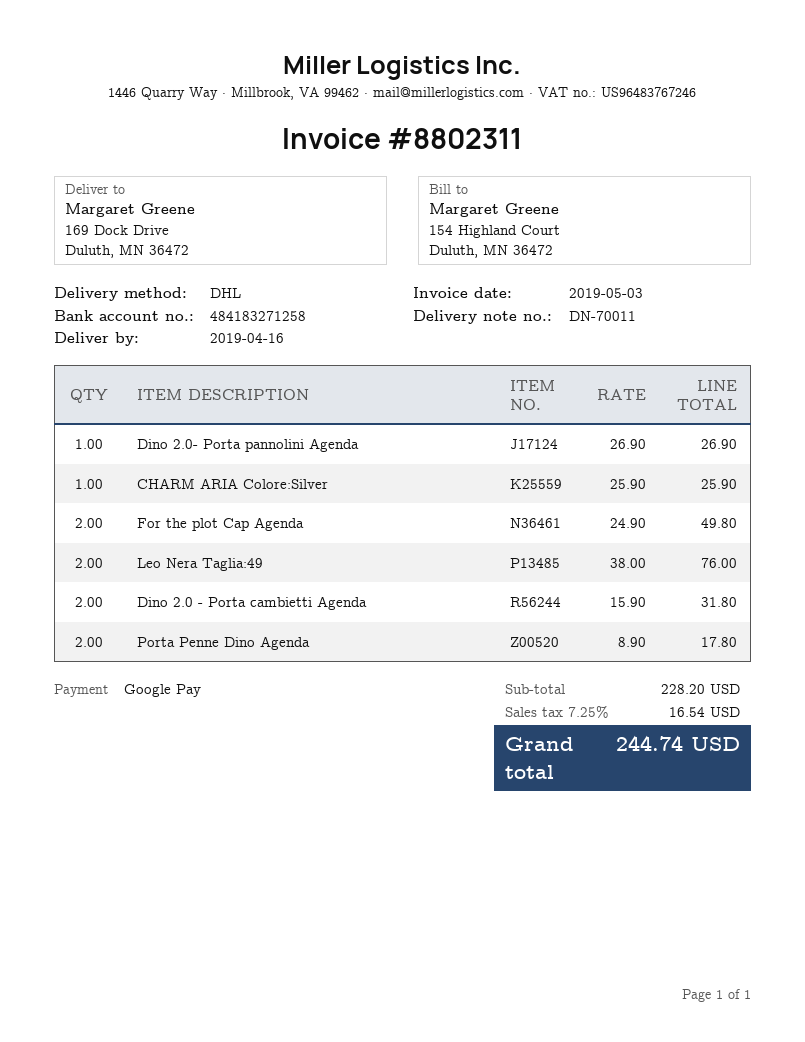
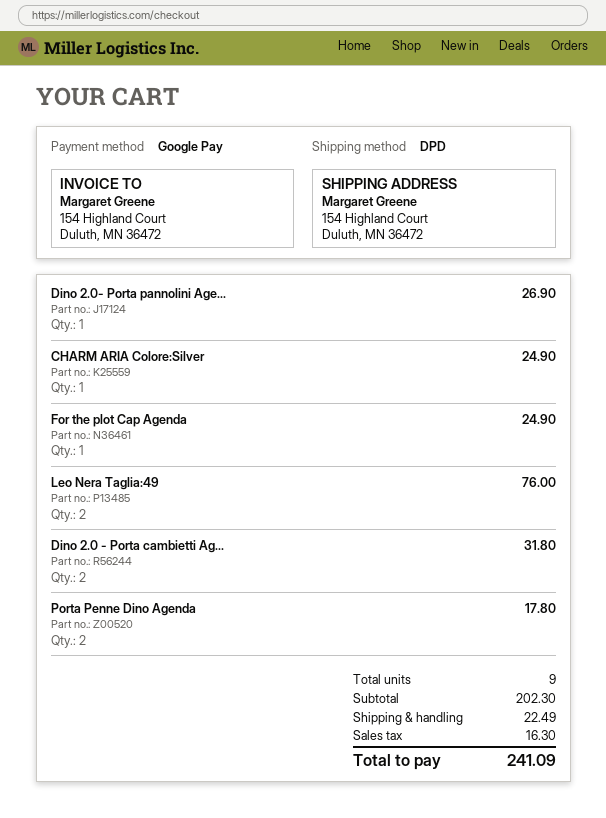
shipping method: DHL -> DPD
ship to: 169 Dock Drive, Duluth, MN 36472 -> 154 Highland Court, Duluth, MN 36472
CHARM ARIA Colore:Silver: 1 for 25.90 -> 1 for 24.90
For the plot Cap Agenda: 2 for 49.80 -> 1 for 24.90
subtotal: 228.20 -> 202.30
shipping: none -> 22.49
tax: 16.54 -> 16.30
total: 244.74 -> 241.09

